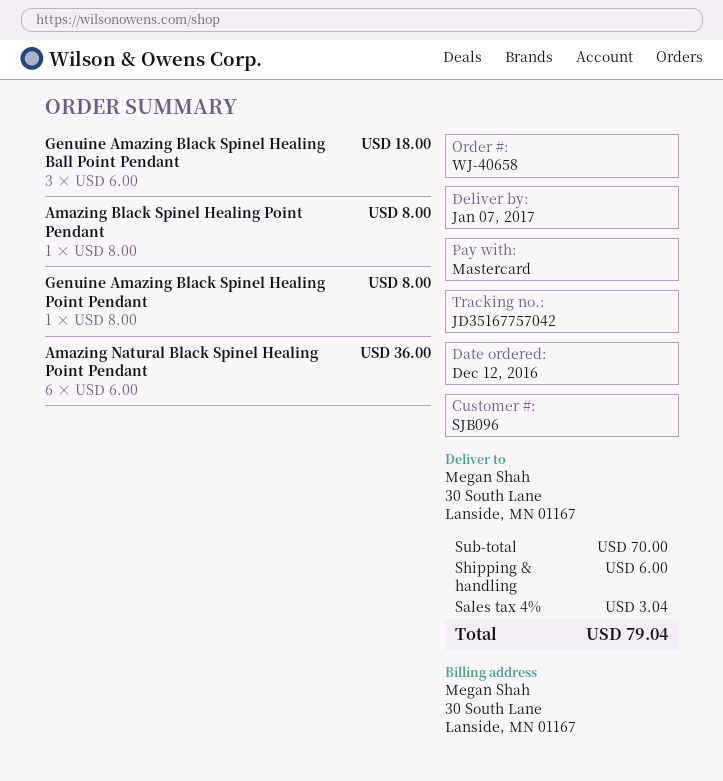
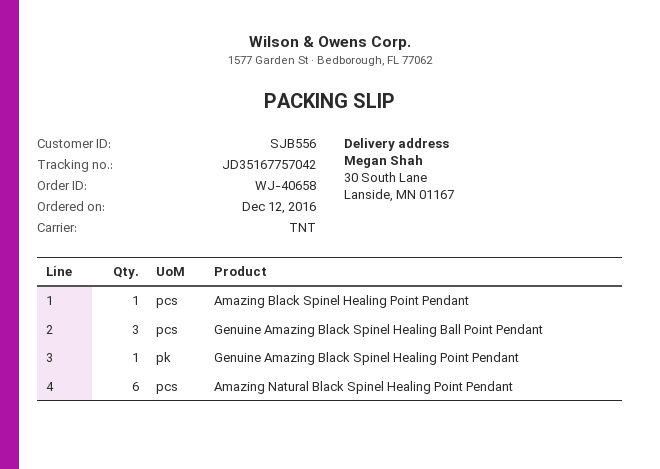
customer number: SJB096 -> SJB556

